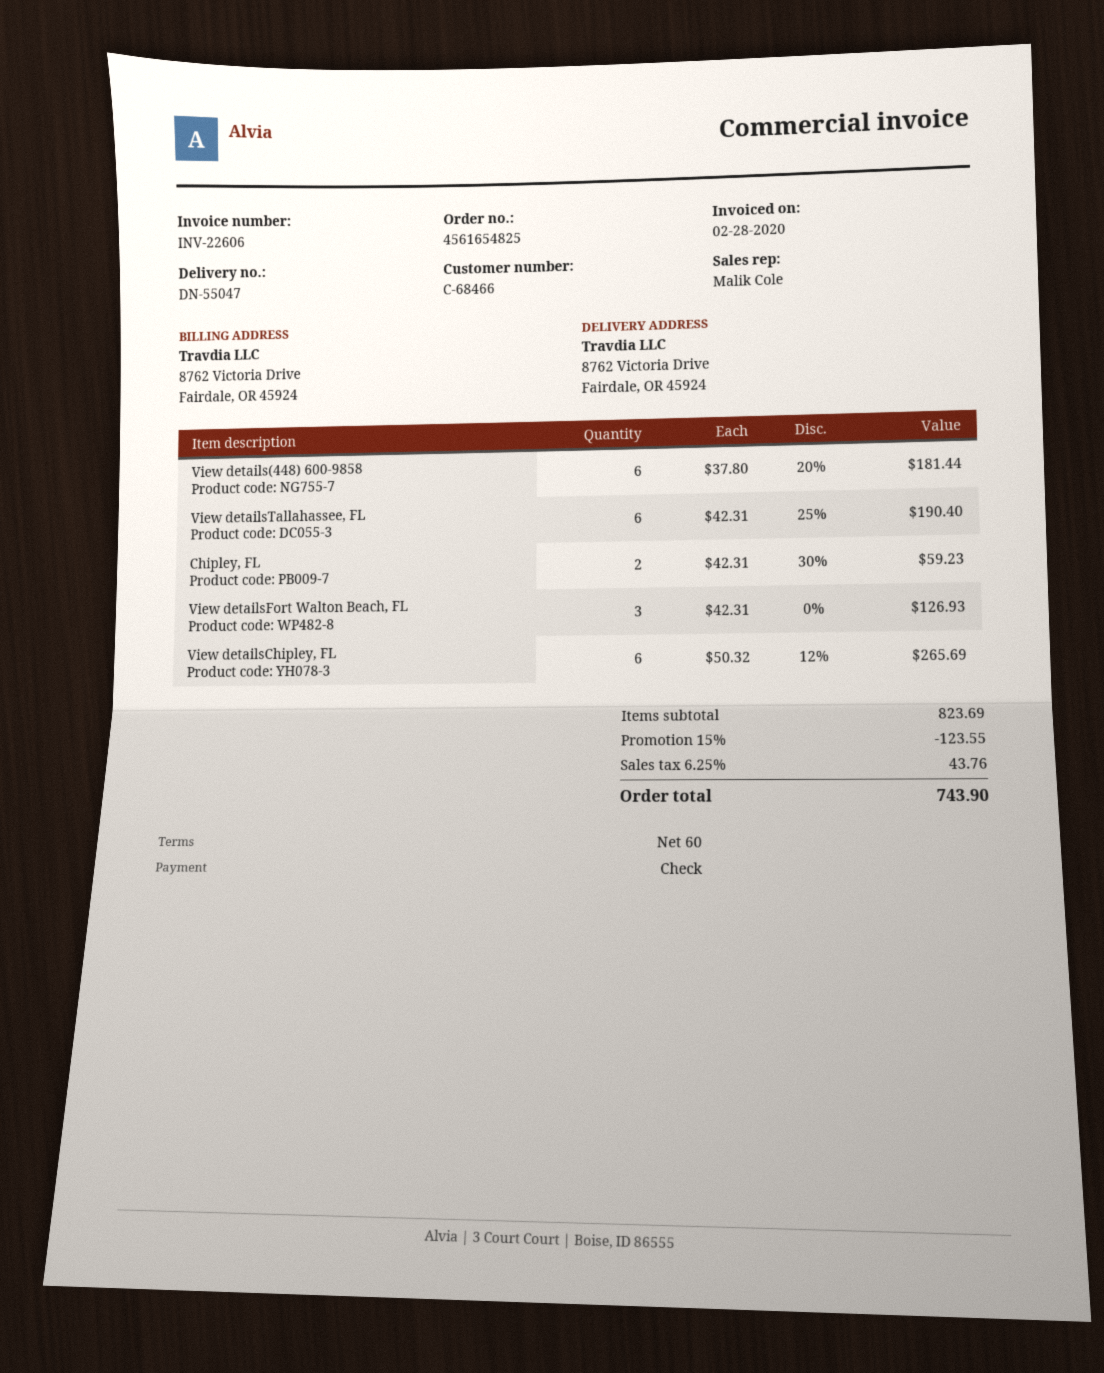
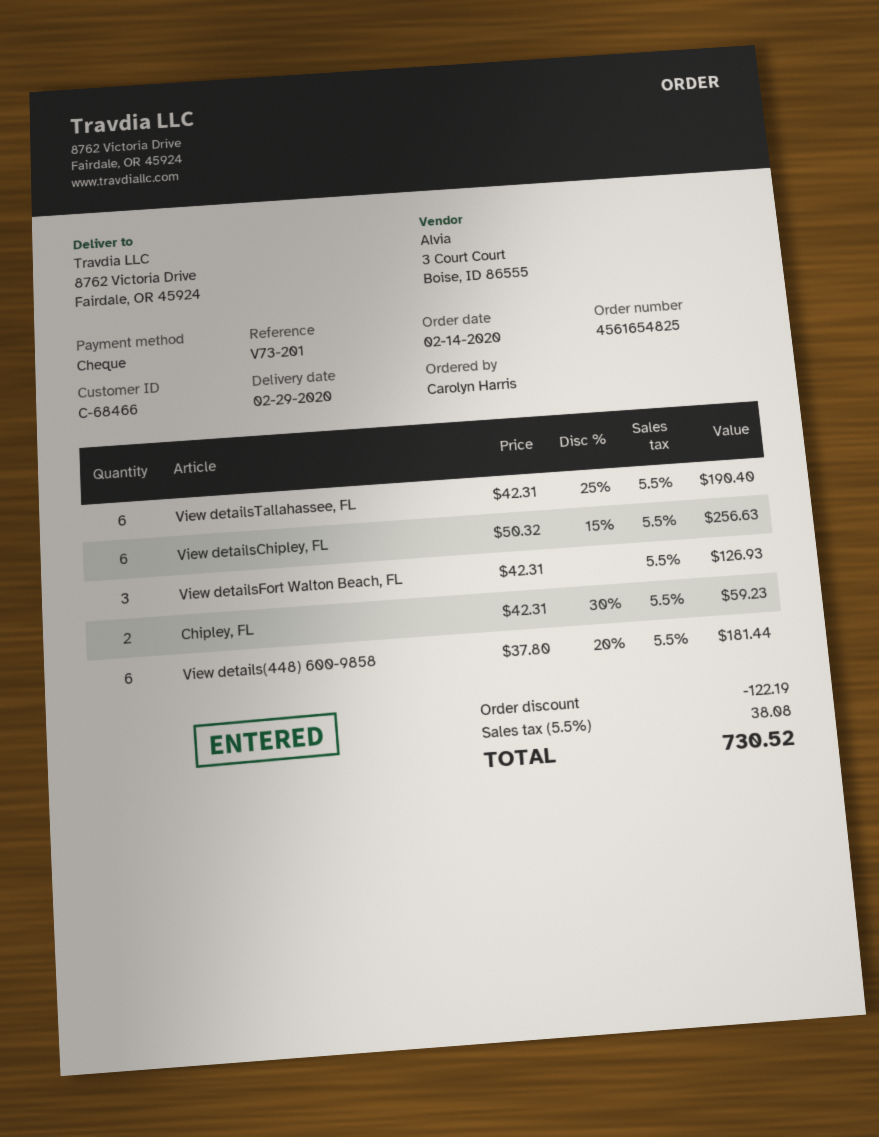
View detailsChipley, FL: 6 x 50.32 - 12% = 265.69 -> 6 x 50.32 - 15% = 256.63
discount: 123.55 -> 122.19
tax: 6.25% = 43.76 -> 5.5% = 38.08
total: 743.90 -> 730.52

